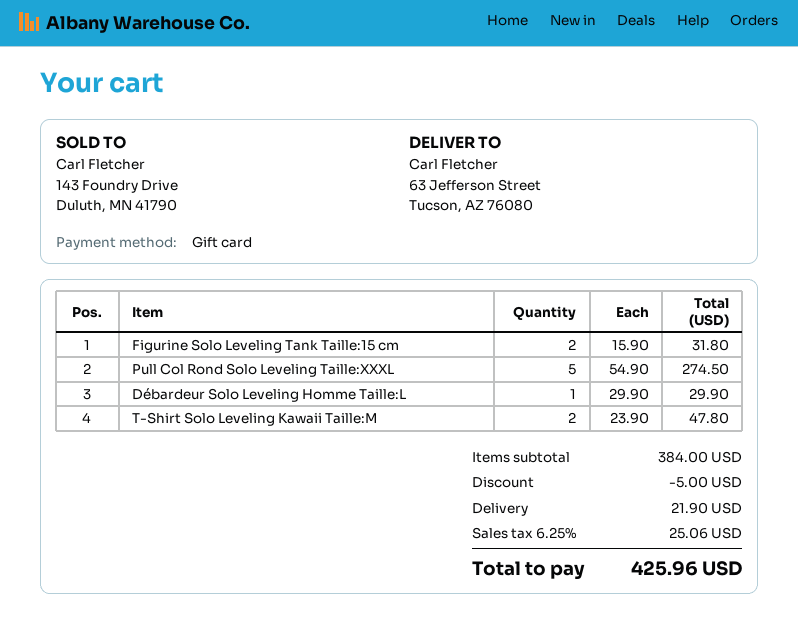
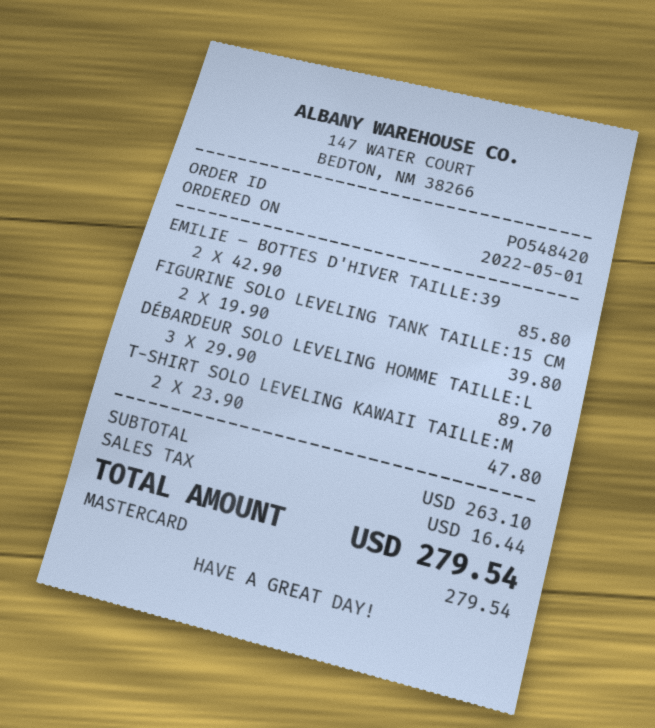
payment method: gift card -> Mastercard
Figurine Solo Leveling Tank Taille:15 cm: 2 x 15.90 = 31.80 -> 2 x 19.90 = 39.80
Pull Col Rond Solo Leveling Taille:XXXL: 5 x 54.90 = 274.50 -> none
Débardeur Solo Leveling Homme Taille:L: 1 x 29.90 = 29.90 -> 3 x 29.90 = 89.70
EMILIE – BOTTES D'HIVER TAILLE:39: none -> 2 x 42.90 = 85.80
subtotal: 384.00 -> 263.10
discount: 5.00 -> none
shipping: 21.90 -> none
tax: 25.06 -> 16.44
total: 425.96 -> 279.54

